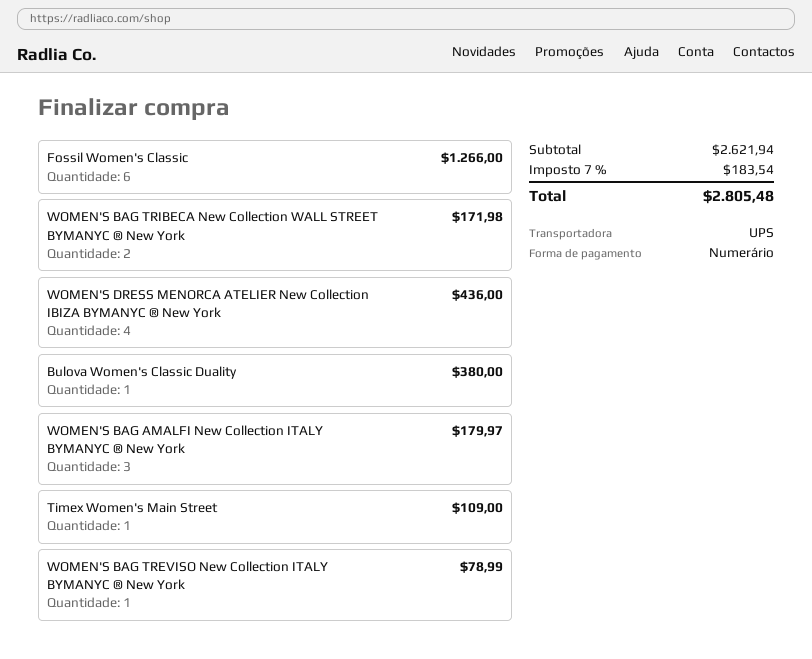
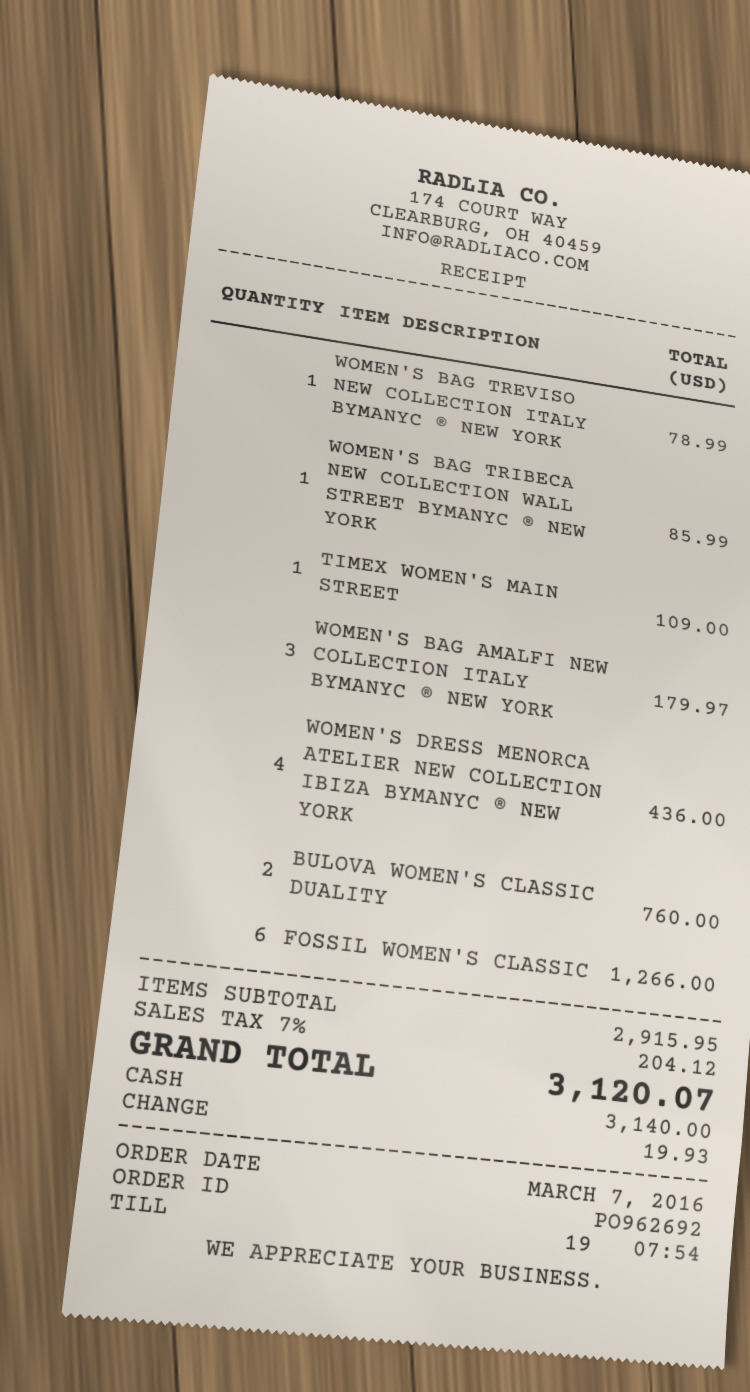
WOMEN'S BAG TRIBECA New Collection WALL STREET BYMANYC ® New York: 2 for 171.98 -> 1 for 85.99
Bulova Women's Classic Duality: 1 for 380.00 -> 2 for 760.00
subtotal: 2621.94 -> 2915.95
tax: 7% = 183.54 -> 7% = 204.12
total: 2805.48 -> 3120.07

